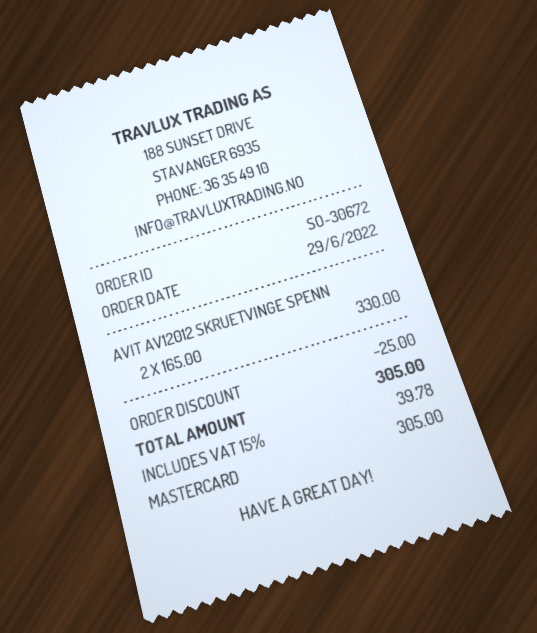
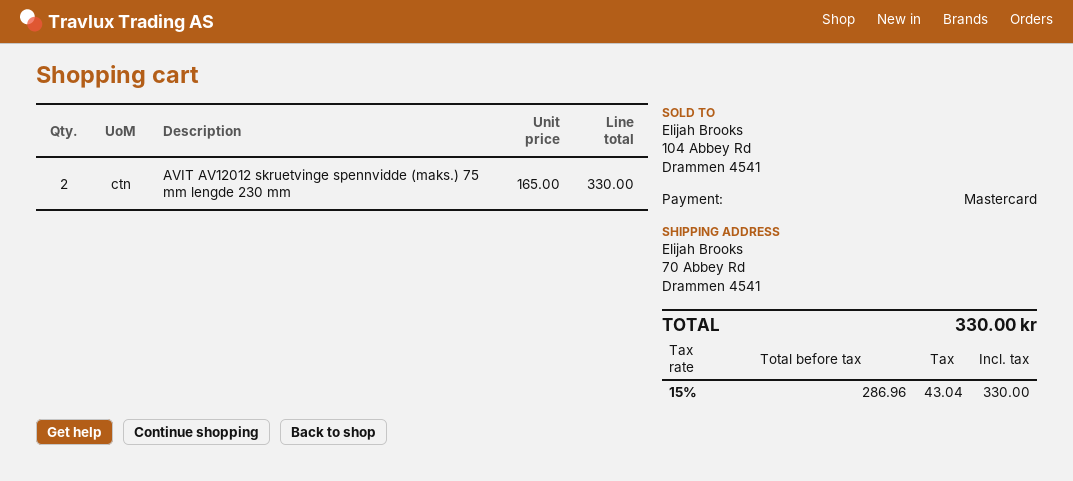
discount: 25.00 -> none
tax: 15% = 39.78 -> 15% = 43.04
total: 305.00 -> 330.00

